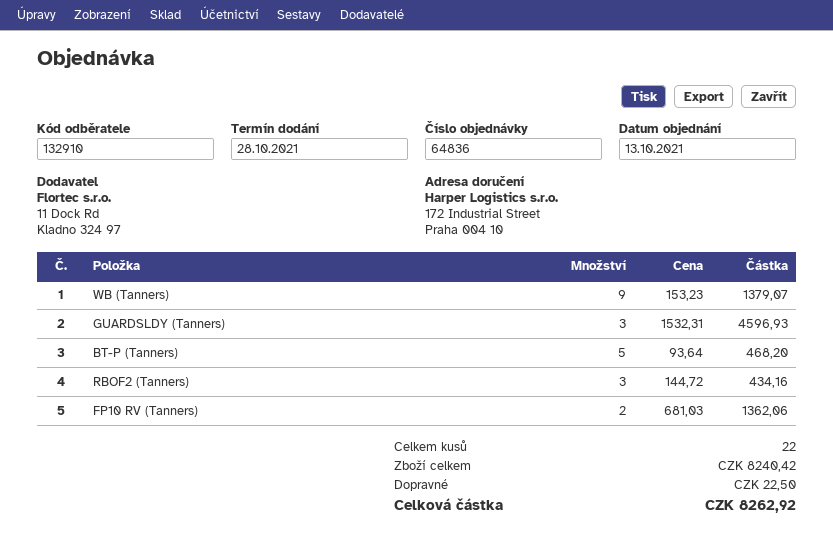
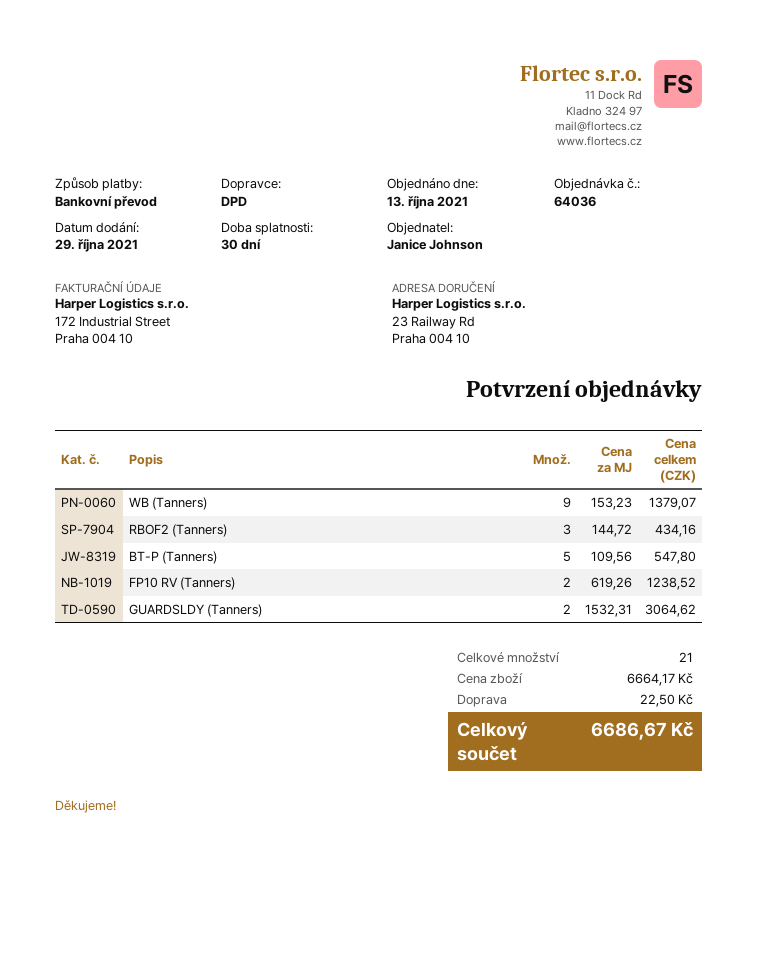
order number: 64836 -> 64036
delivery date: 2021-10-28 -> 2021-10-29
ship to: 172 Industrial Street, Praha 004 10 -> 23 Railway Rd, Praha 004 10
GUARDSLDY (Tanners): 3 x 1532.31 = 4596.93 -> 2 x 1532.31 = 3064.62
BT-P (Tanners): 5 x 93.64 = 468.20 -> 5 x 109.56 = 547.80
FP10 RV (Tanners): 2 x 681.03 = 1362.06 -> 2 x 619.26 = 1238.52
total quantity: 22 -> 21
subtotal: 8240.42 -> 6664.17
total: 8262.92 -> 6686.67

